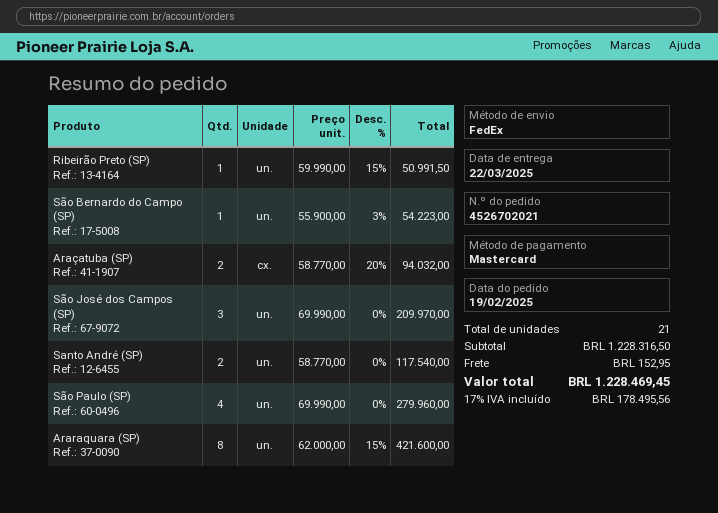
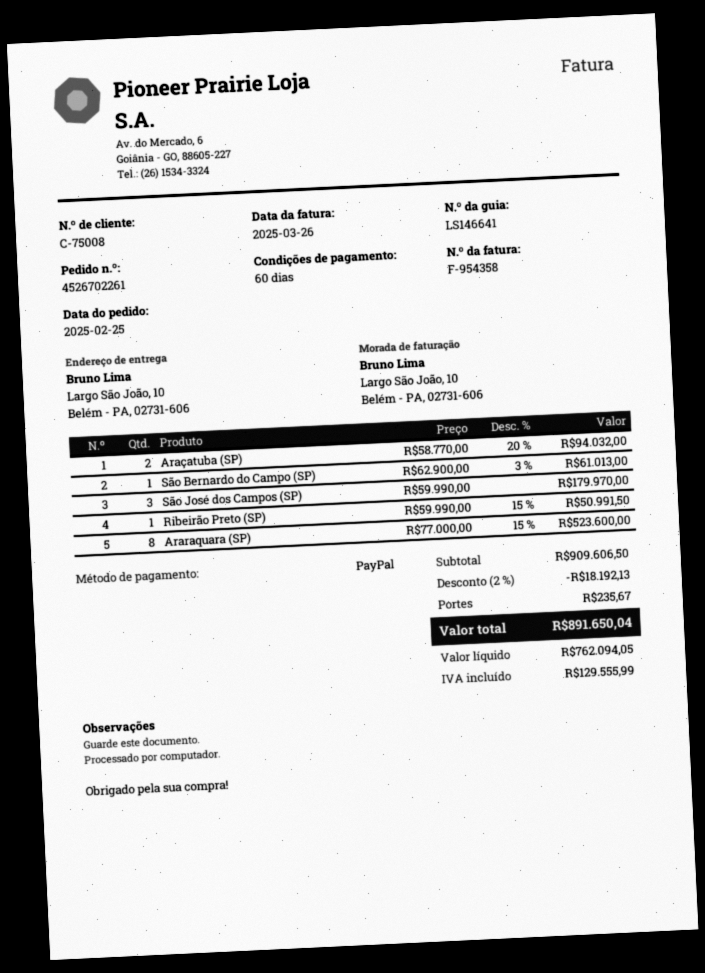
order number: 4526702021 -> 4526702261
order date: 2025-02-19 -> 2025-02-25
payment method: Mastercard -> PayPal
São Bernardo do Campo (SP): 1 x 55900.00 - 3% = 54223.00 -> 1 x 62900.00 - 3% = 61013.00
São José dos Campos (SP): 3 x 69990.00 = 209970.00 -> 3 x 59990.00 = 179970.00
Santo André (SP): 2 x 58770.00 = 117540.00 -> none
São Paulo (SP): 4 x 69990.00 = 279960.00 -> none
Araraquara (SP): 8 x 62000.00 - 15% = 421600.00 -> 8 x 77000.00 - 15% = 523600.00
subtotal: 1228316.50 -> 909606.50
discount: none -> 2% = 18192.13
shipping: 152.95 -> 235.67
tax: 178495.56 -> 129555.99
total: 1228469.45 -> 891650.04

